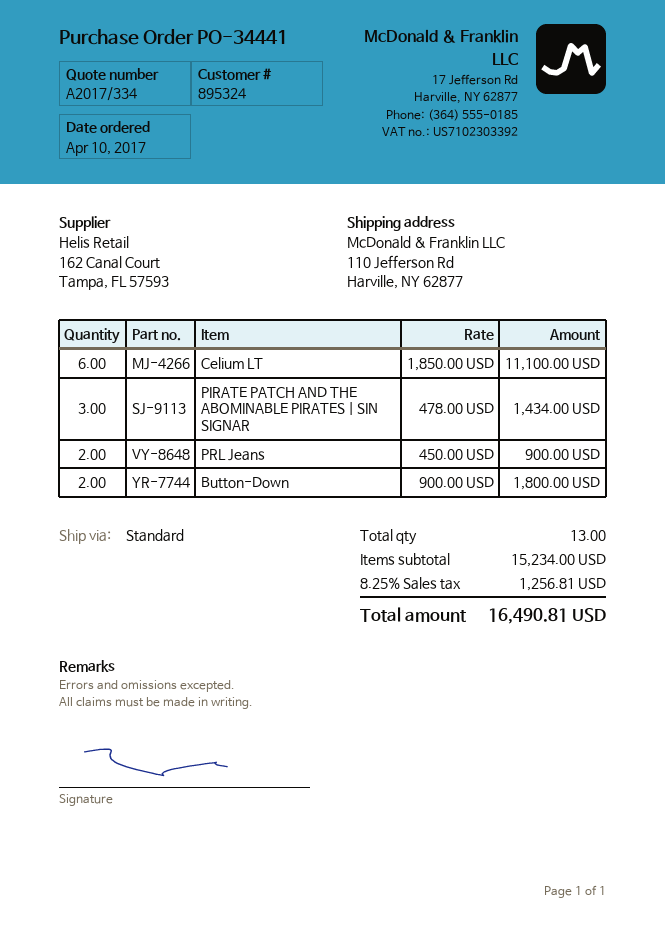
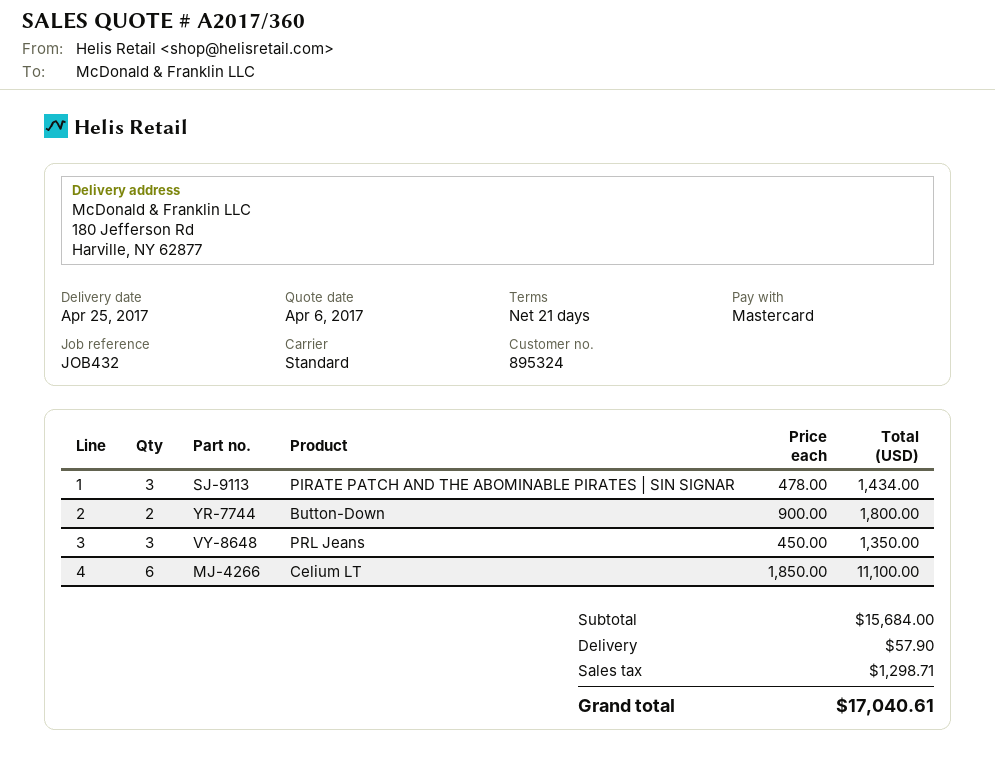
quote number: A2017/334 -> A2017/360
ship to: 110 Jefferson Rd, Harville, NY 62877 -> 180 Jefferson Rd, Harville, NY 62877
PRL Jeans: 2 x 450.00 = 900.00 -> 3 x 450.00 = 1350.00
subtotal: 15234.00 -> 15684.00
shipping: none -> 57.90
tax: 1256.81 -> 1298.71
total: 16490.81 -> 17040.61

